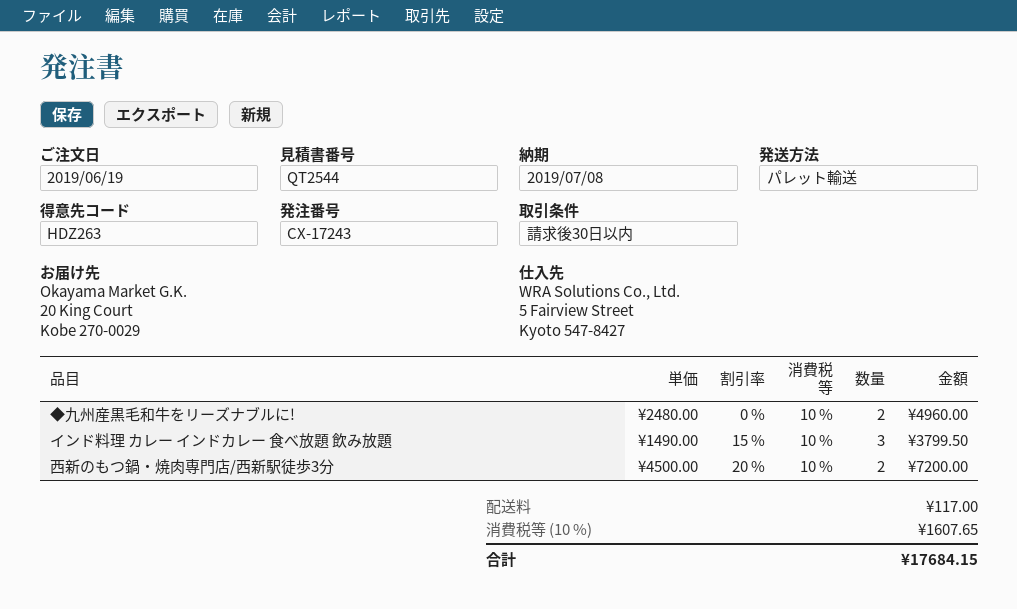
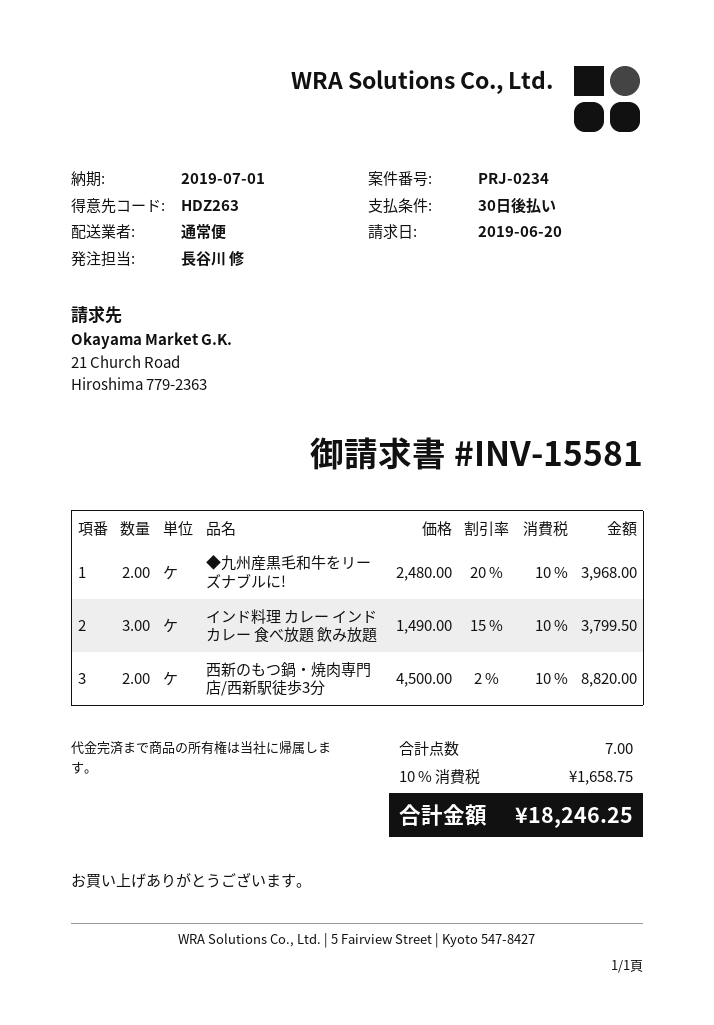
delivery date: 2019-07-08 -> 2019-07-01
shipping method: pallet freight -> standard
◆九州産黒毛和牛をリーズナブルに!: 2 x 2480.00 = 4960.00 -> 2 x 2480.00 - 20% = 3968.00
西新のもつ鍋・焼肉専門店/西新駅徒歩3分: 2 x 4500.00 - 20% = 7200.00 -> 2 x 4500.00 - 2% = 8820.00
shipping: 117.00 -> none
tax: 10% = 1607.65 -> 10% = 1658.75
total: 17684.15 -> 18246.25

